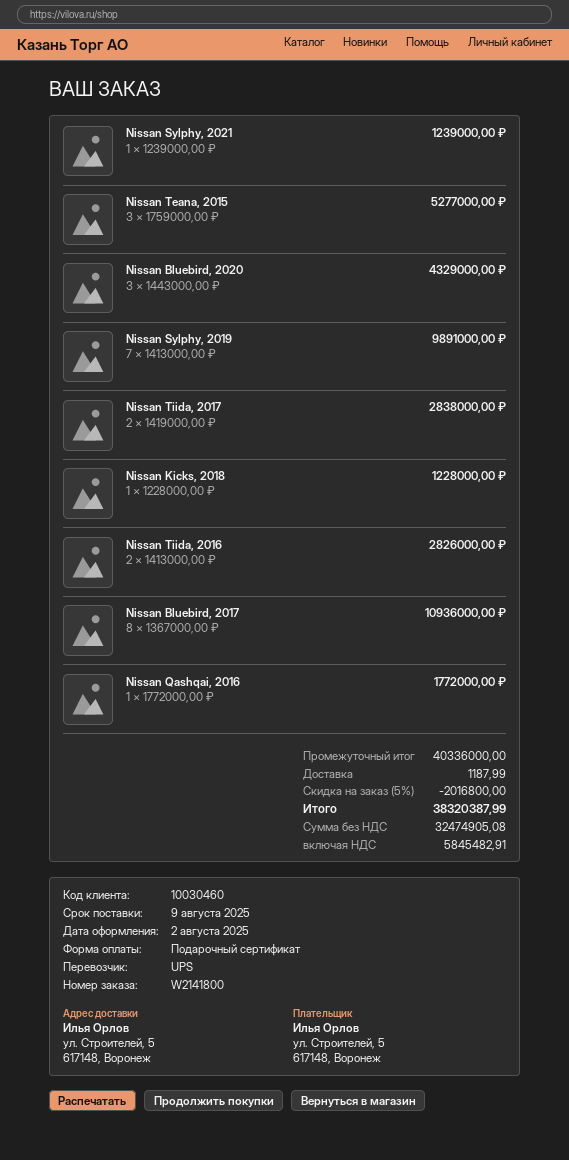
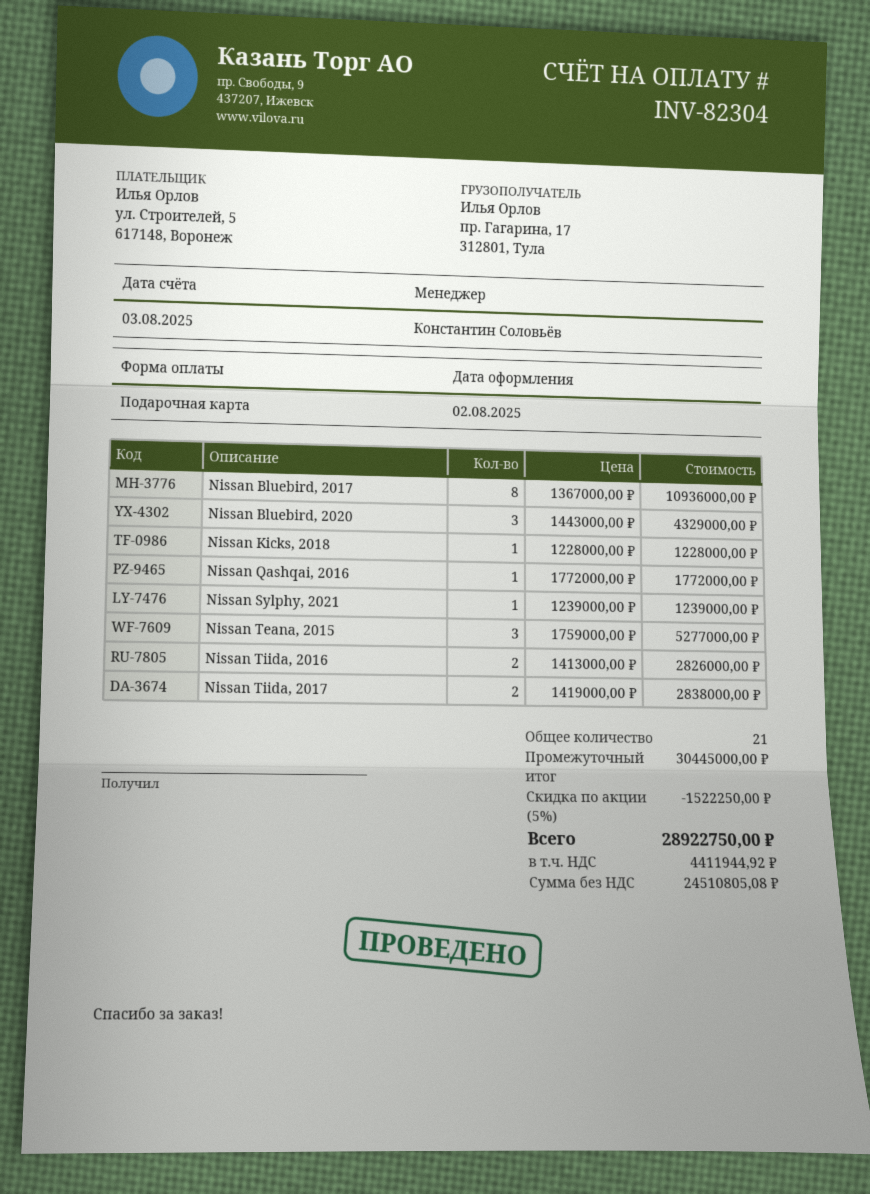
ship to: ул. Строителей, 5, 617148, Воронеж -> пр. Гагарина, 17, 312801, Тула
Nissan Sylphy, 2019: 7 x 1413000.00 = 9891000.00 -> none
subtotal: 40336000.00 -> 30445000.00
discount: 5% = 2016800.00 -> 5% = 1522250.00
shipping: 1187.99 -> none
net: 32474905.08 -> 24510805.08
tax: 5845482.91 -> 4411944.92
total: 38320387.99 -> 28922750.00

